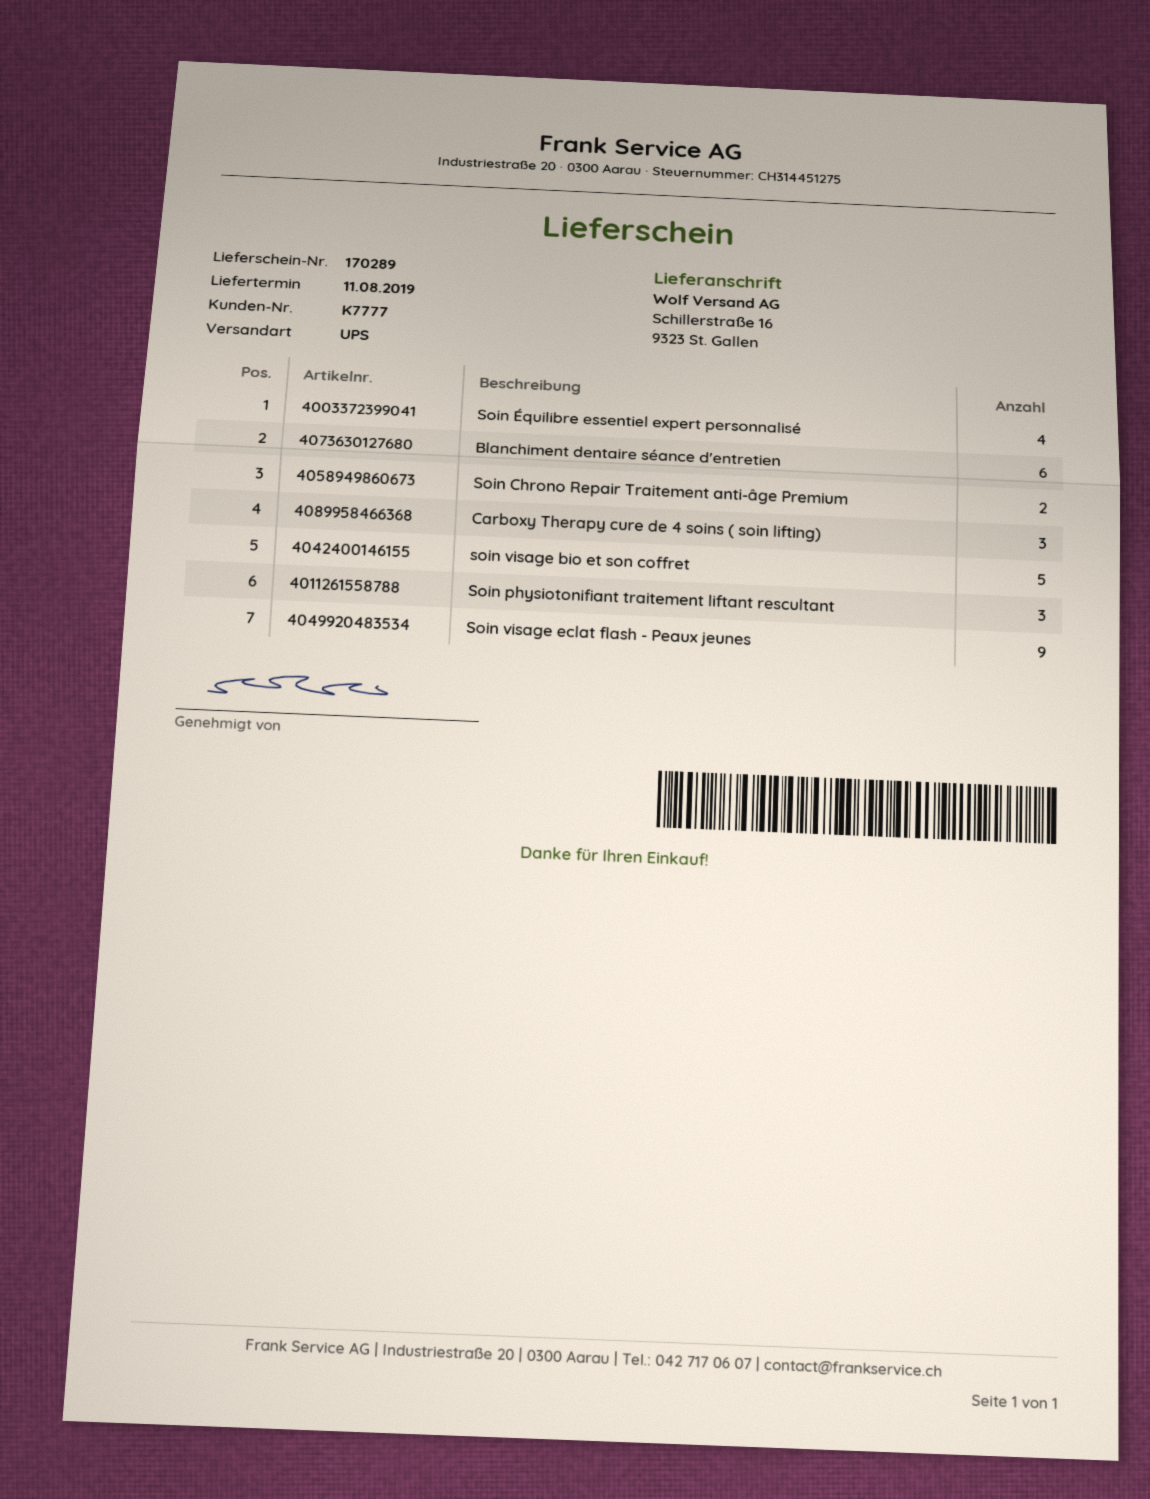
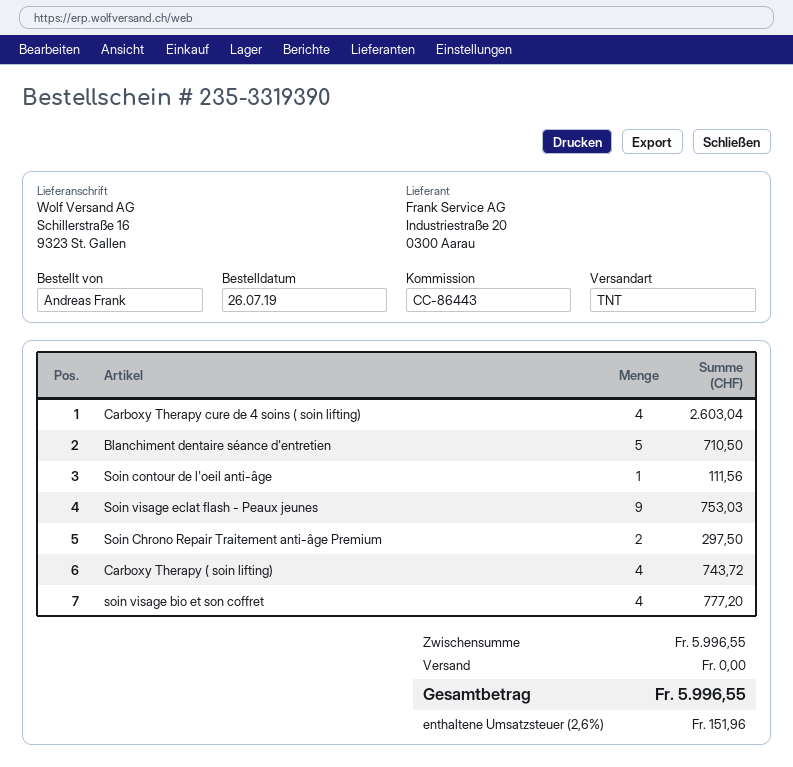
shipping method: UPS -> TNT
Soin Équilibre essentiel expert personnalisé: 4 -> none
Blanchiment dentaire séance d'entretien: 6 -> 5
Carboxy Therapy cure de 4 soins ( soin lifting): 3 -> 4
soin visage bio et son coffret: 5 -> 4
Soin physiotonifiant traitement liftant rescultant: 3 -> none
Soin contour de l'oeil anti-âge: none -> 1
Carboxy Therapy ( soin lifting): none -> 4

